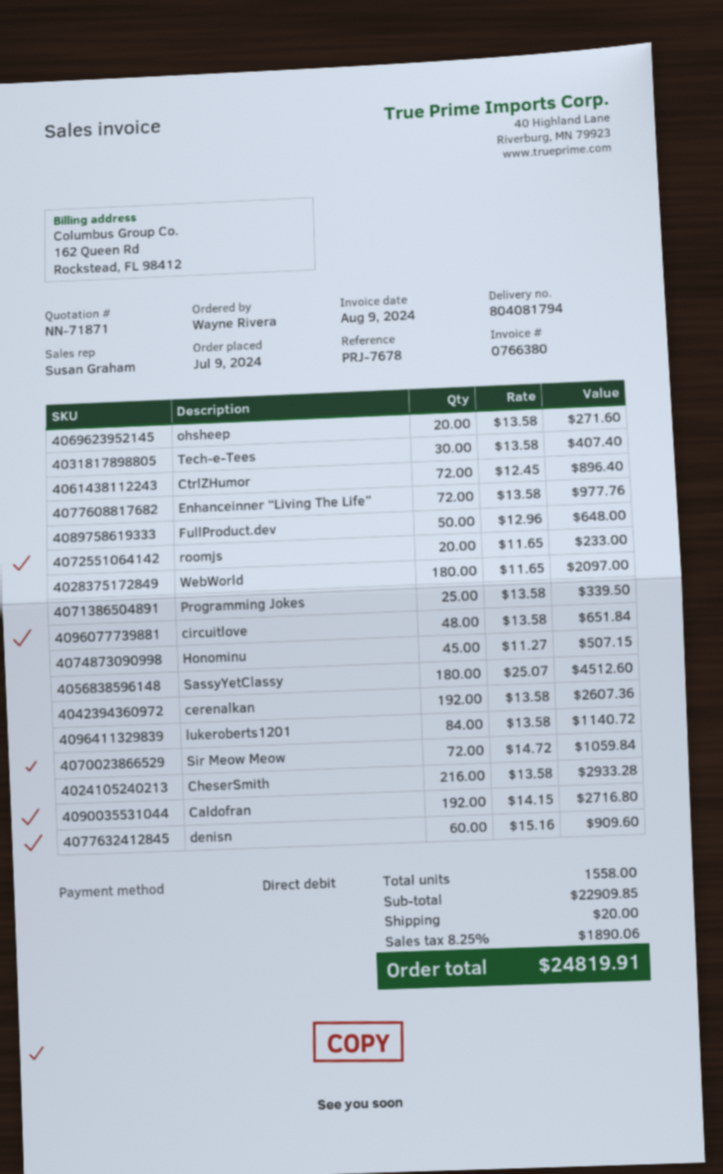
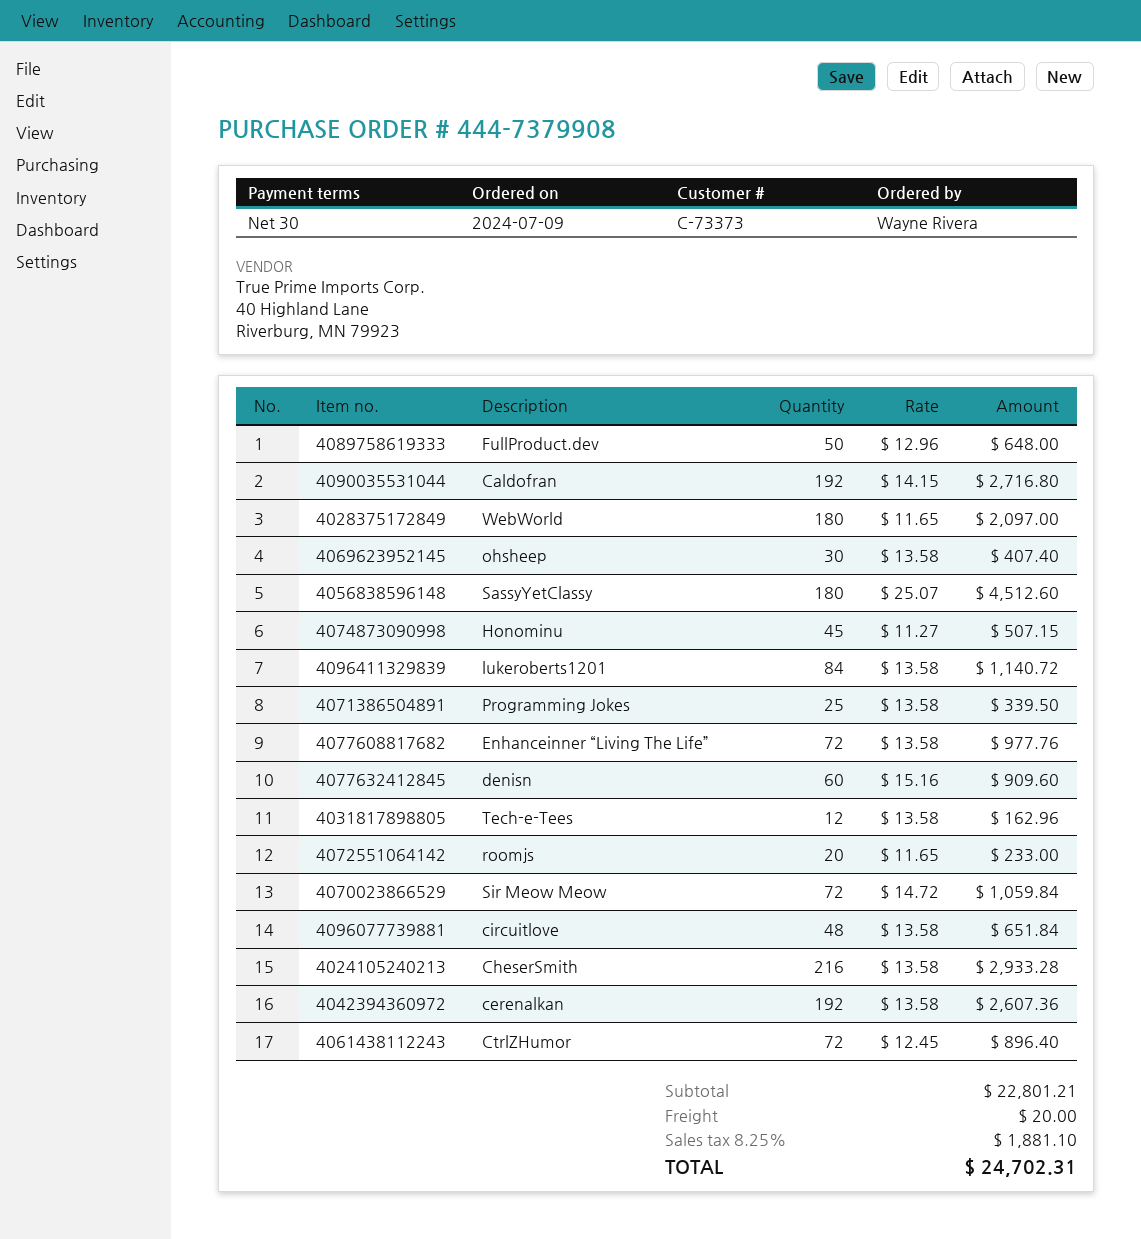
ohsheep: 20 x 13.58 = 271.60 -> 30 x 13.58 = 407.40
Tech-e-Tees: 30 x 13.58 = 407.40 -> 12 x 13.58 = 162.96
subtotal: 22909.85 -> 22801.21
tax: 8.25% = 1890.06 -> 8.25% = 1881.10
total: 24819.91 -> 24702.31

